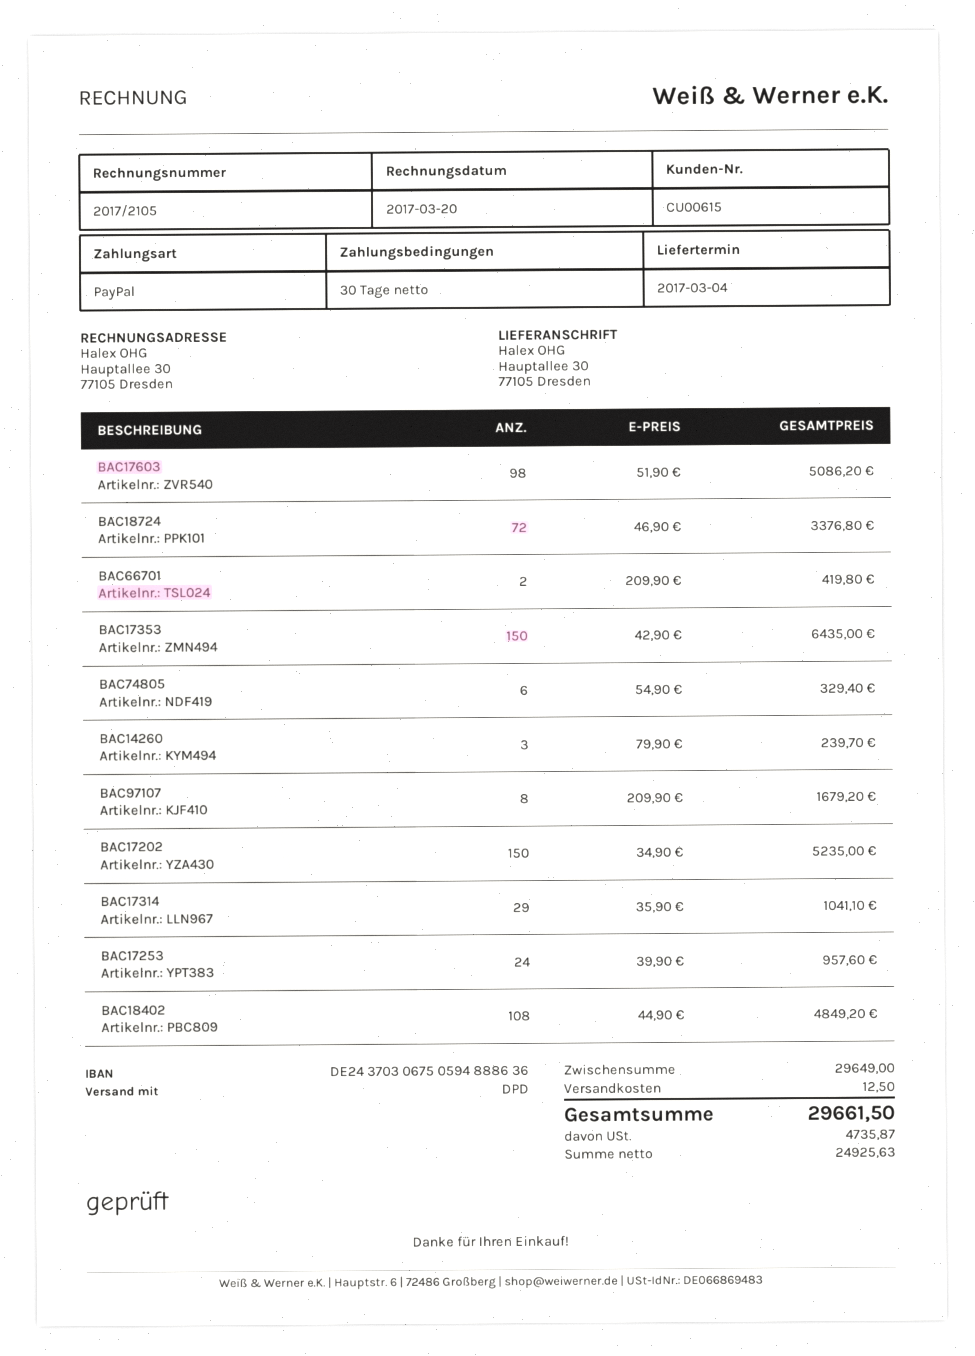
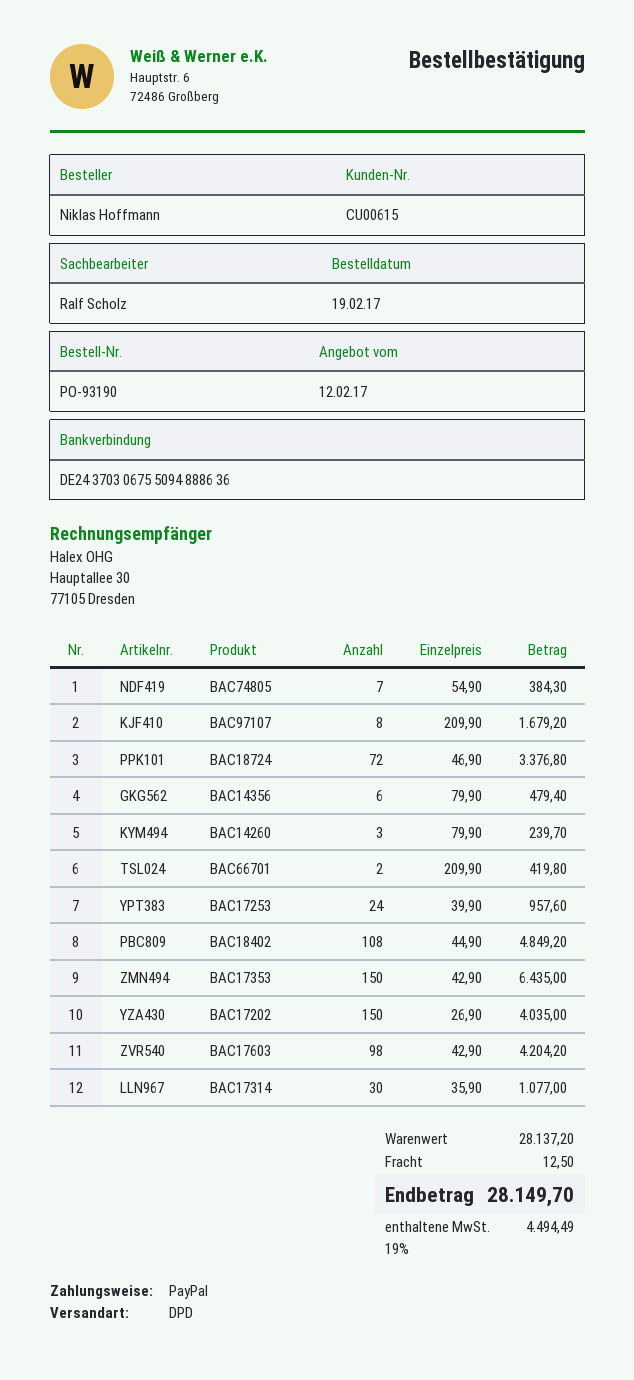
bank account: DE24370306750594888636 -> DE24370306755094888636
BAC17603: 98 x 51.90 = 5086.20 -> 98 x 42.90 = 4204.20
BAC74805: 6 x 54.90 = 329.40 -> 7 x 54.90 = 384.30
BAC17202: 150 x 34.90 = 5235.00 -> 150 x 26.90 = 4035.00
BAC17314: 29 x 35.90 = 1041.10 -> 30 x 35.90 = 1077.00
BAC14356: none -> 6 x 79.90 = 479.40
subtotal: 29649.00 -> 28137.20
tax: 4735.87 -> 4494.49
total: 29661.50 -> 28149.70

